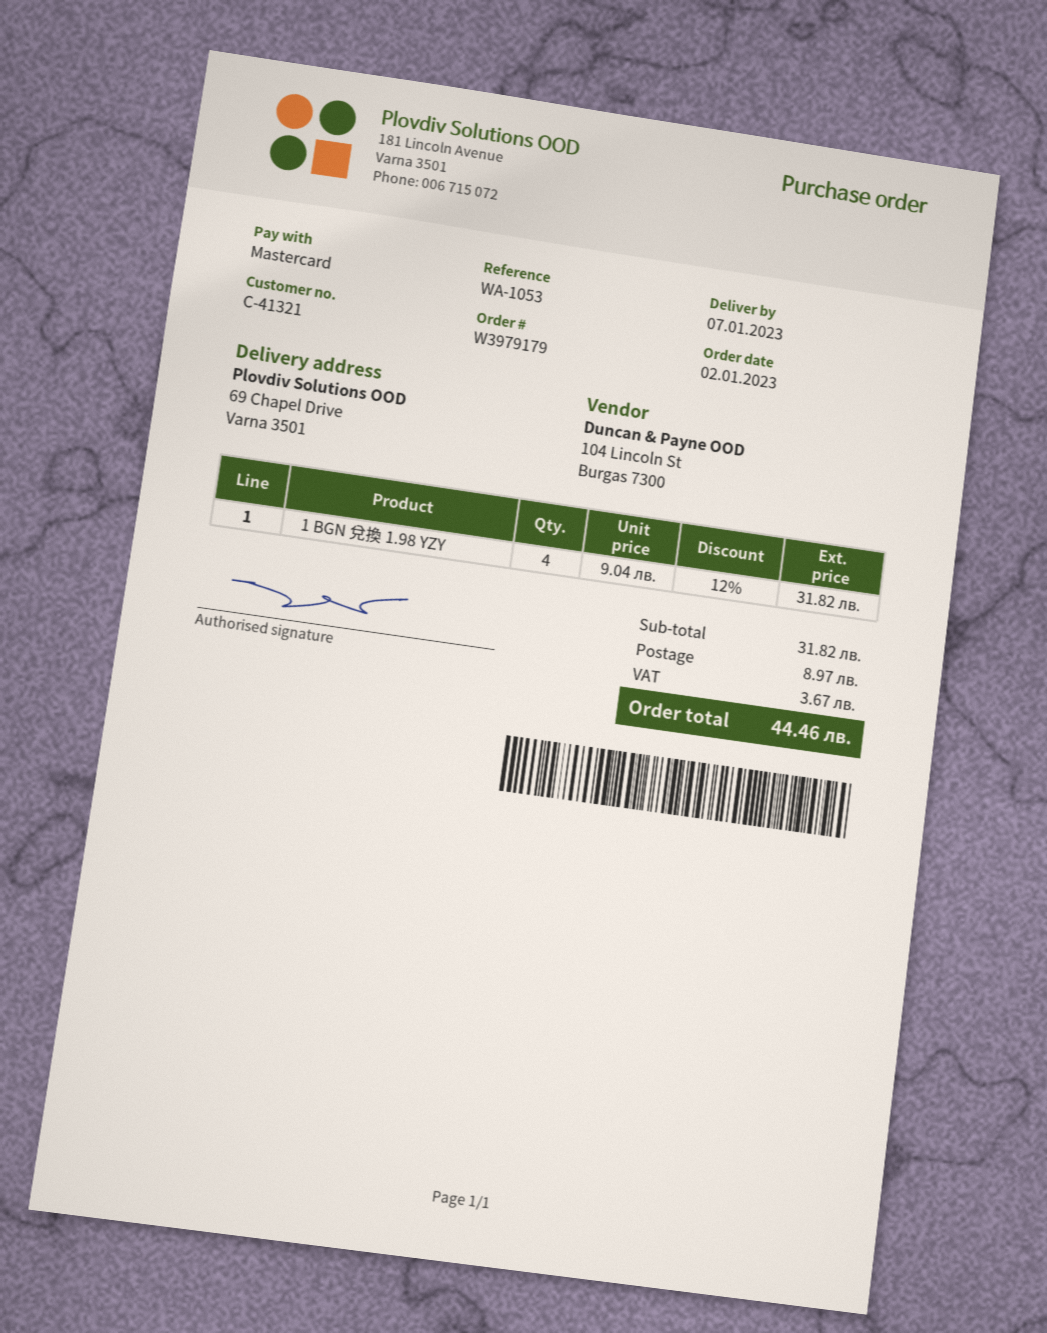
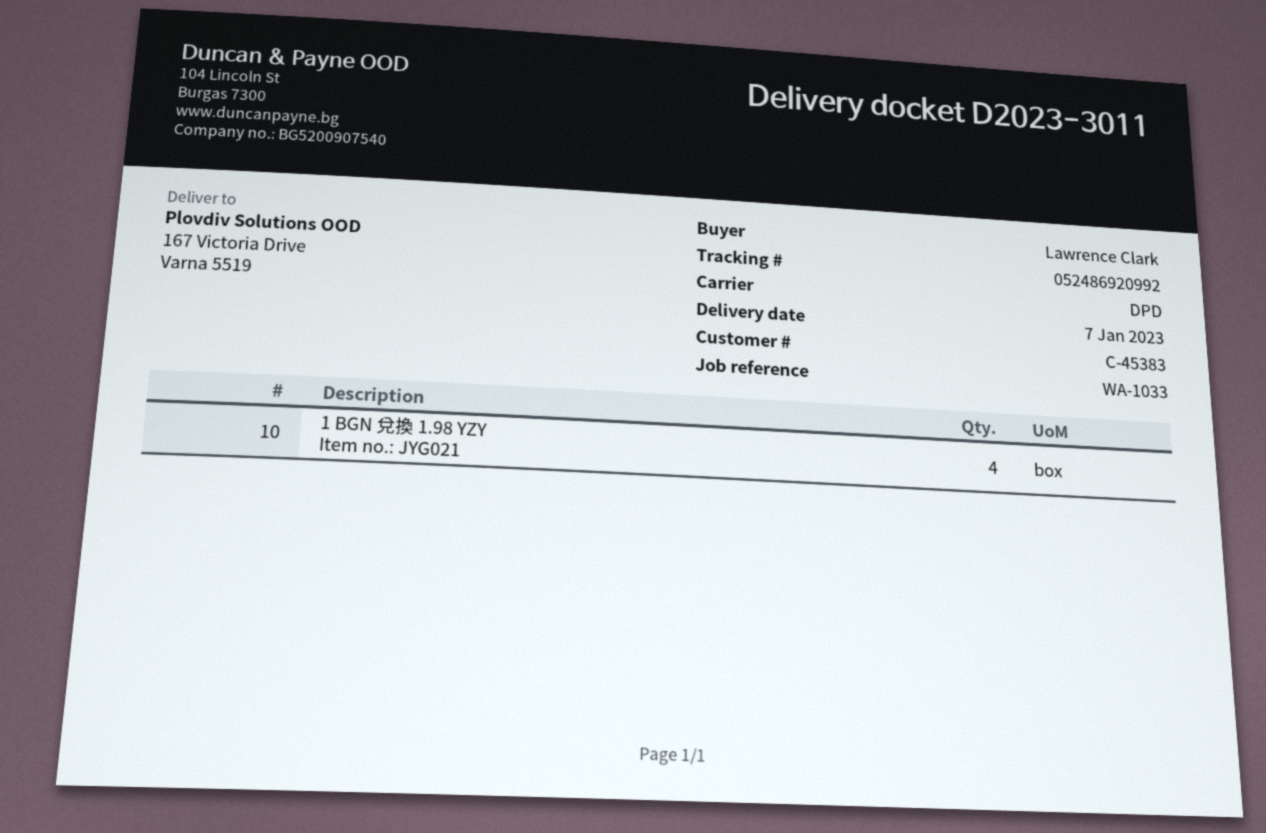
customer number: C-41321 -> C-45383
reference: WA-1053 -> WA-1033
ship to: 69 Chapel Drive, Varna 3501 -> 167 Victoria Drive, Varna 5519

